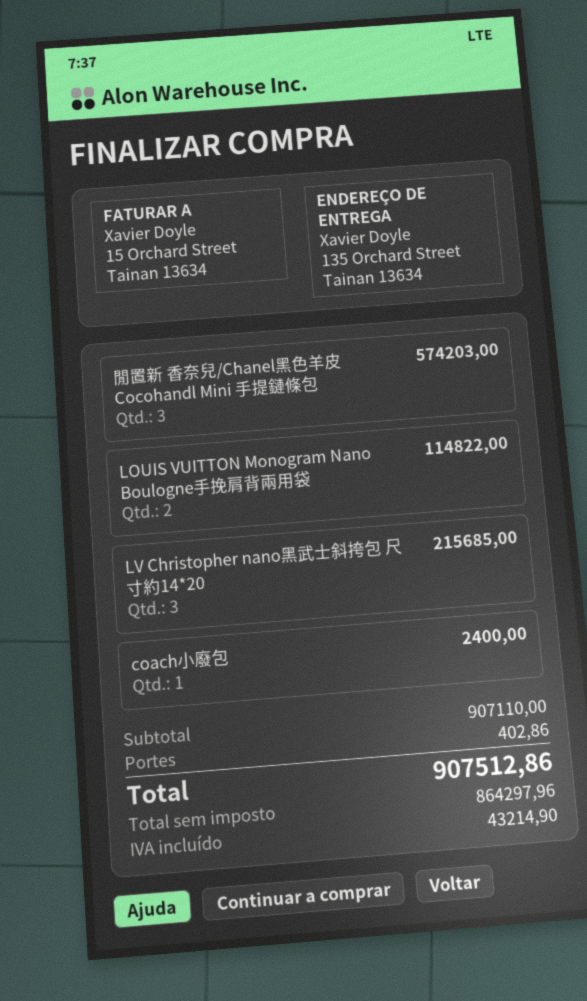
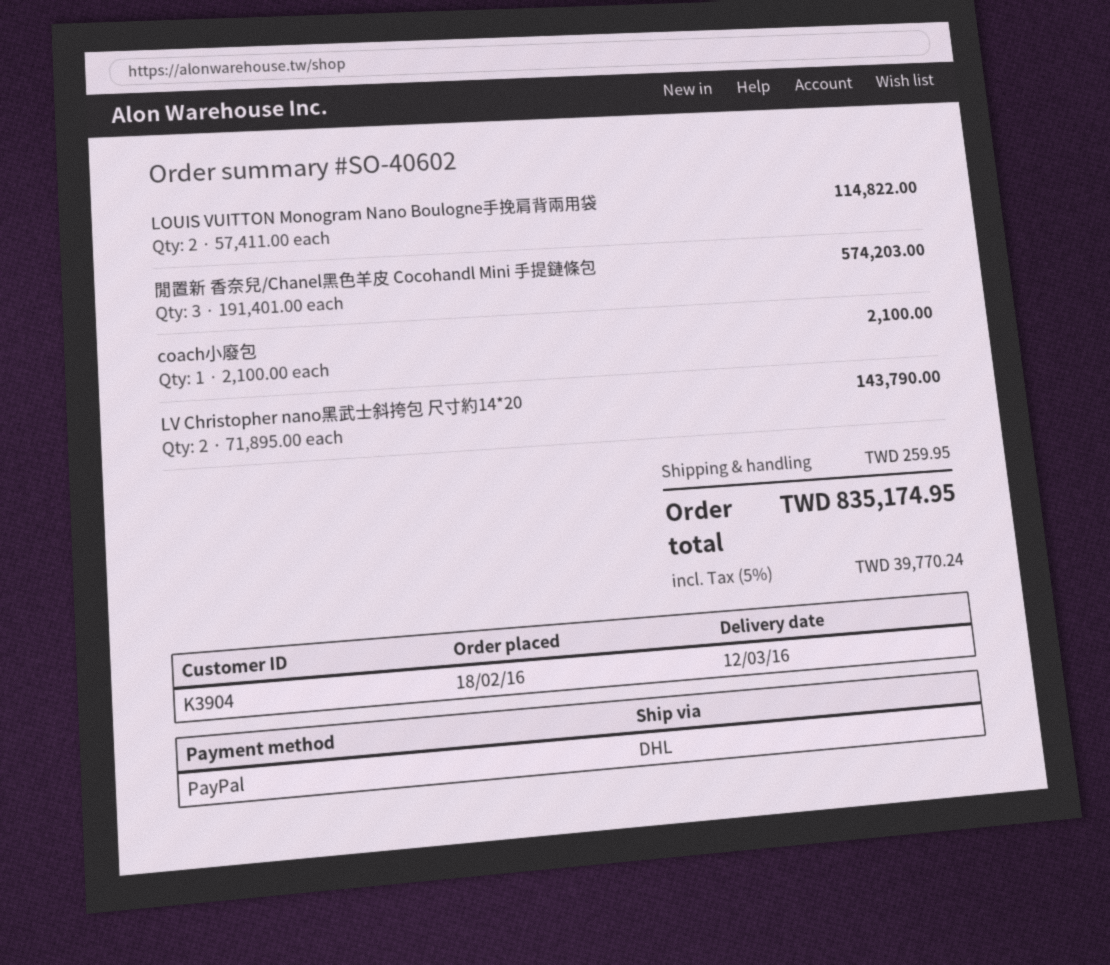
LV Christopher nano黑武士斜挎包 尺寸約14*20: 3 for 215685.00 -> 2 for 143790.00
coach小廢包: 1 for 2400.00 -> 1 for 2100.00
shipping: 402.86 -> 259.95
tax: 43214.90 -> 39770.24
total: 907512.86 -> 835174.95

